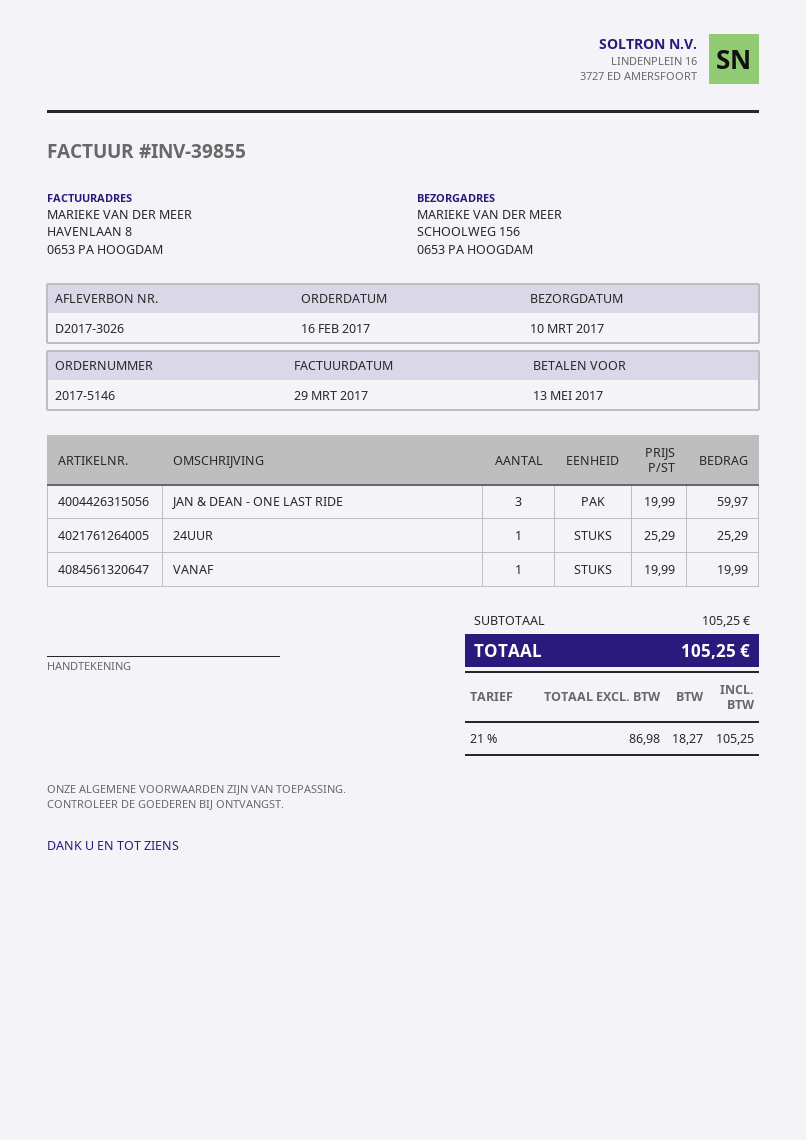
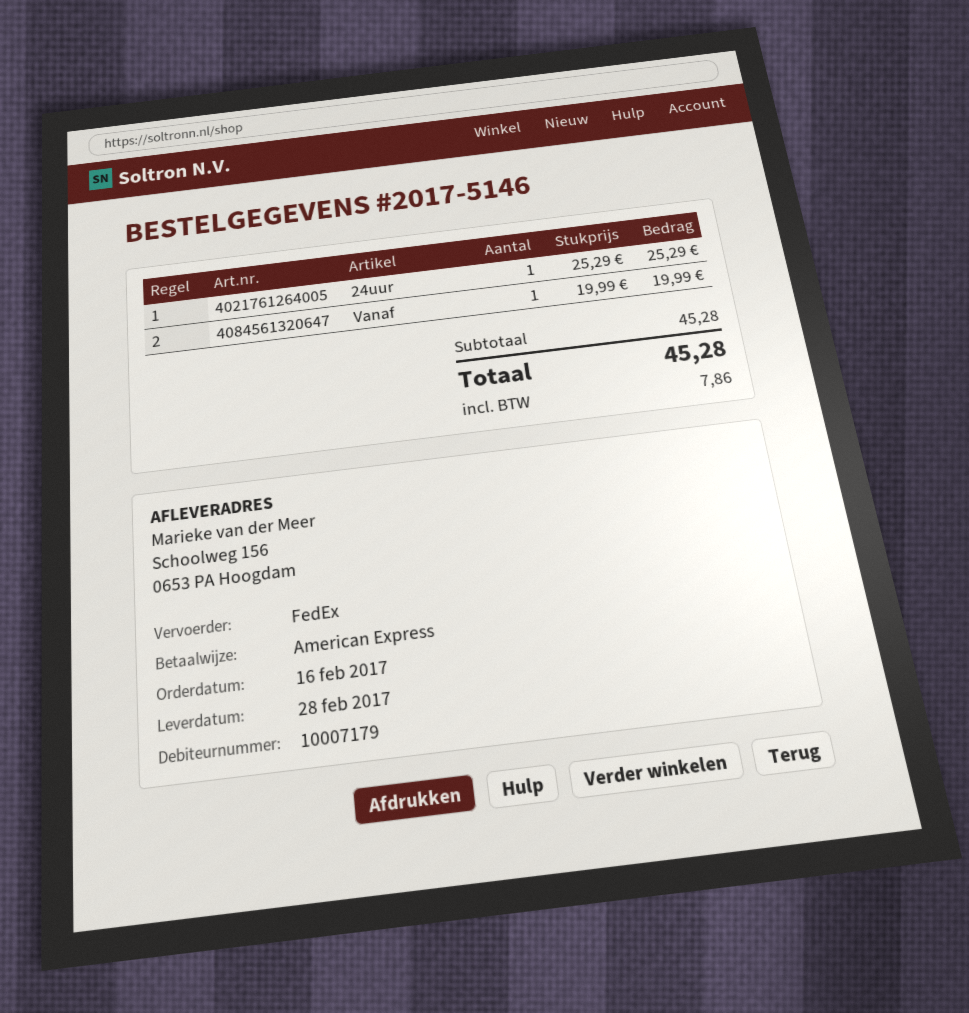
delivery date: 2017-03-10 -> 2017-02-28
JAN & DEAN - ONE LAST RIDE: 3 x 19.99 = 59.97 -> none
subtotal: 105.25 -> 45.28
tax: 18.27 -> 7.86
total: 105.25 -> 45.28

